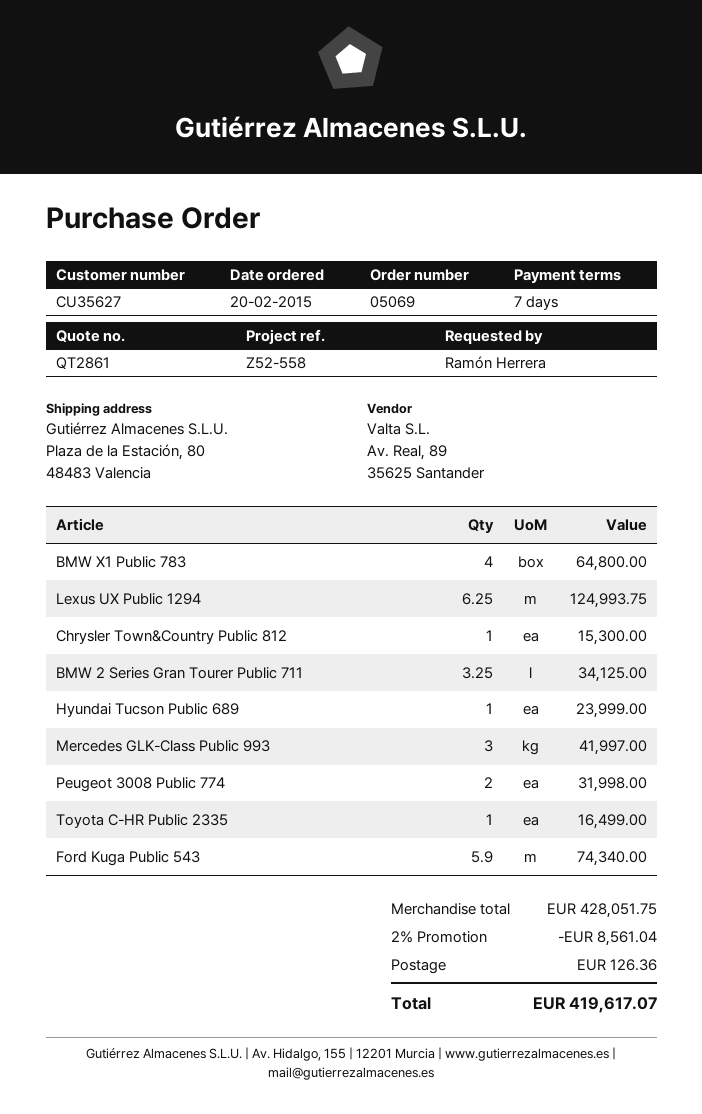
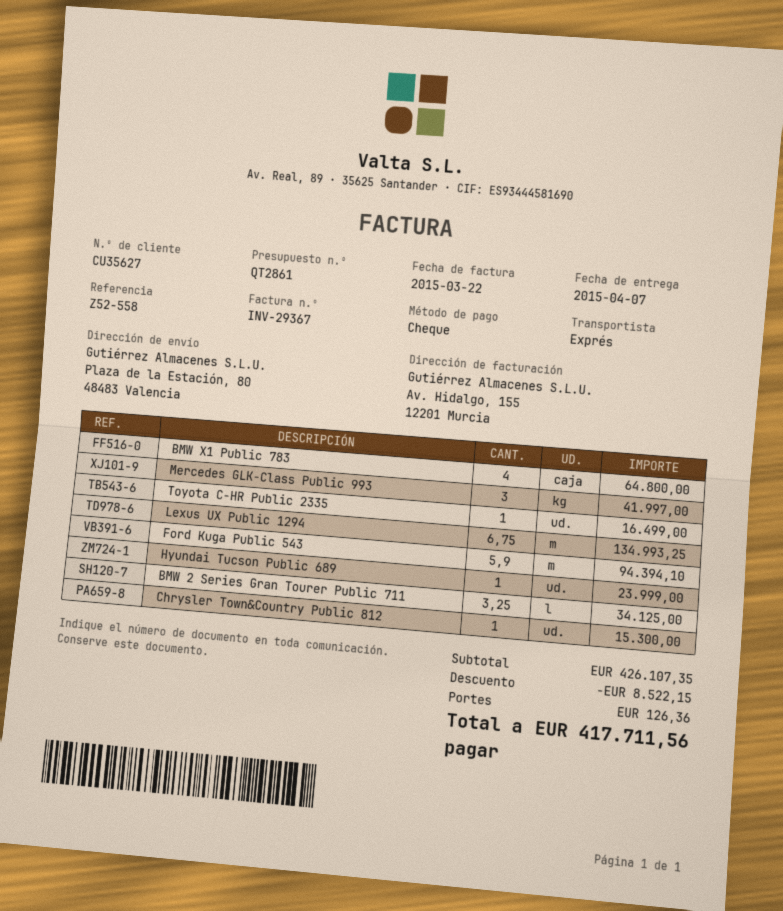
Lexus UX Public 1294: 6.25 for 124993.75 -> 6.75 for 134993.25
Peugeot 3008 Public 774: 2 for 31998.00 -> none
Ford Kuga Public 543: 5.9 for 74340.00 -> 5.9 for 94394.10
subtotal: 428051.75 -> 426107.35
discount: 8561.04 -> 8522.15
total: 419617.07 -> 417711.56

